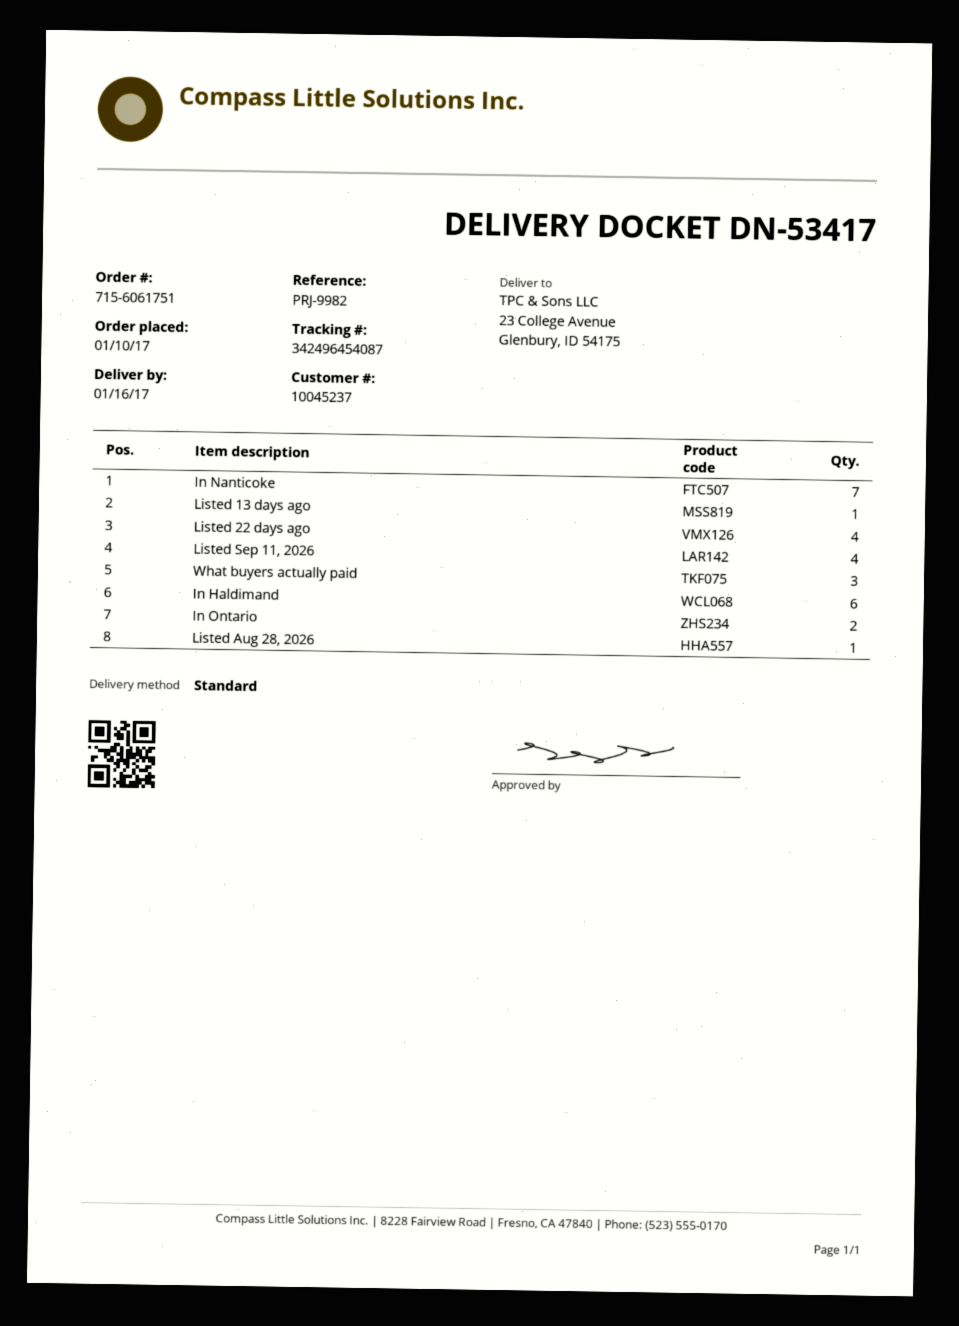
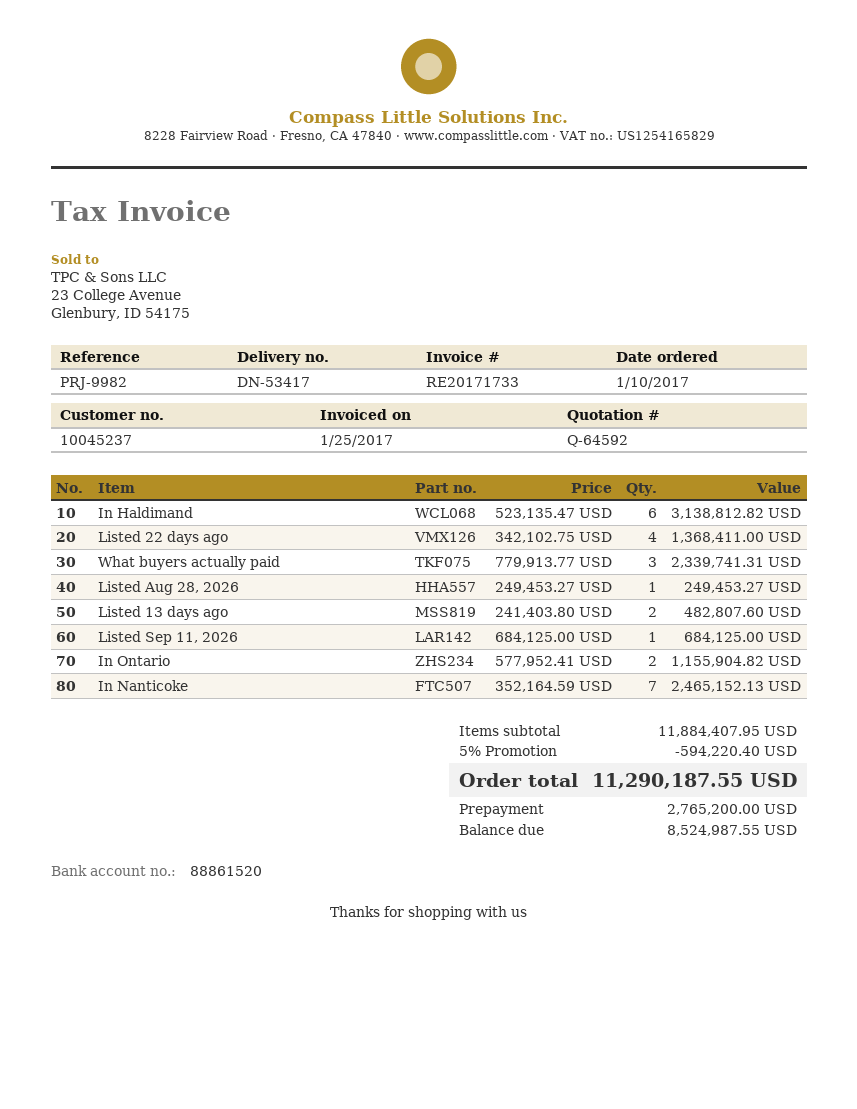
Listed 13 days ago: 1 -> 2
Listed Sep 11, 2026: 4 -> 1

